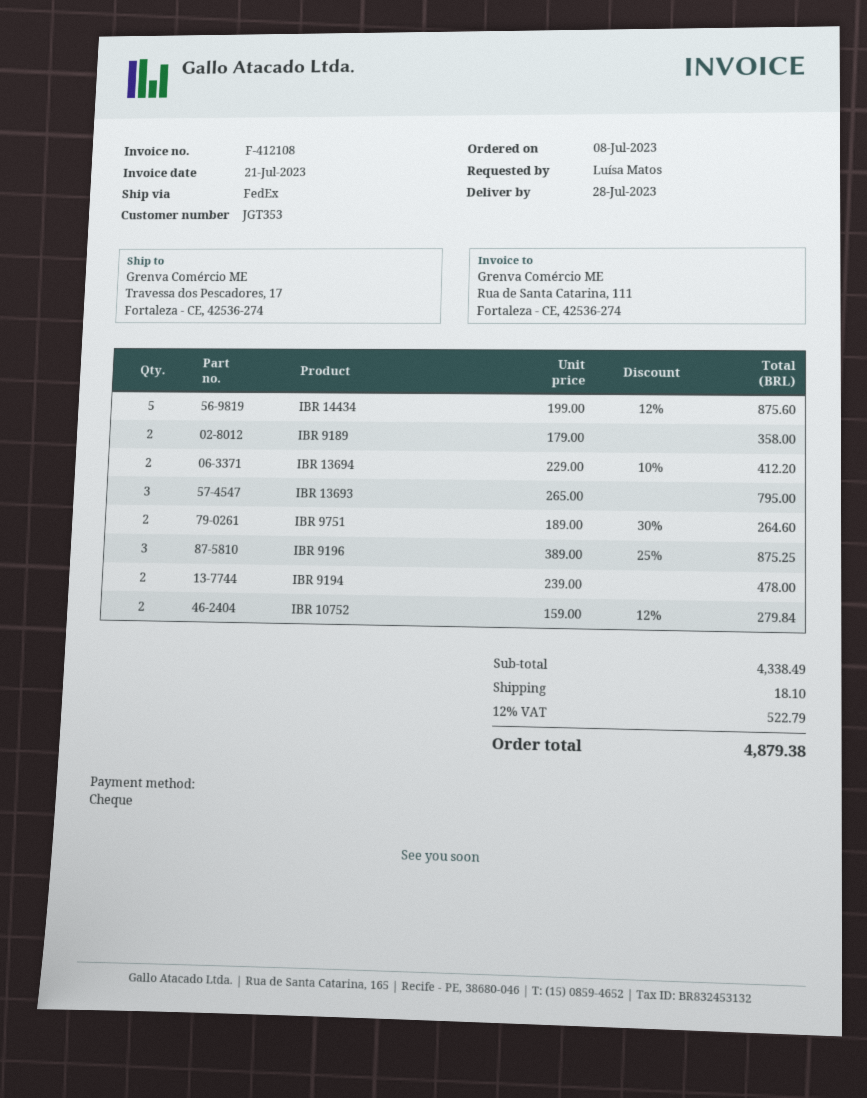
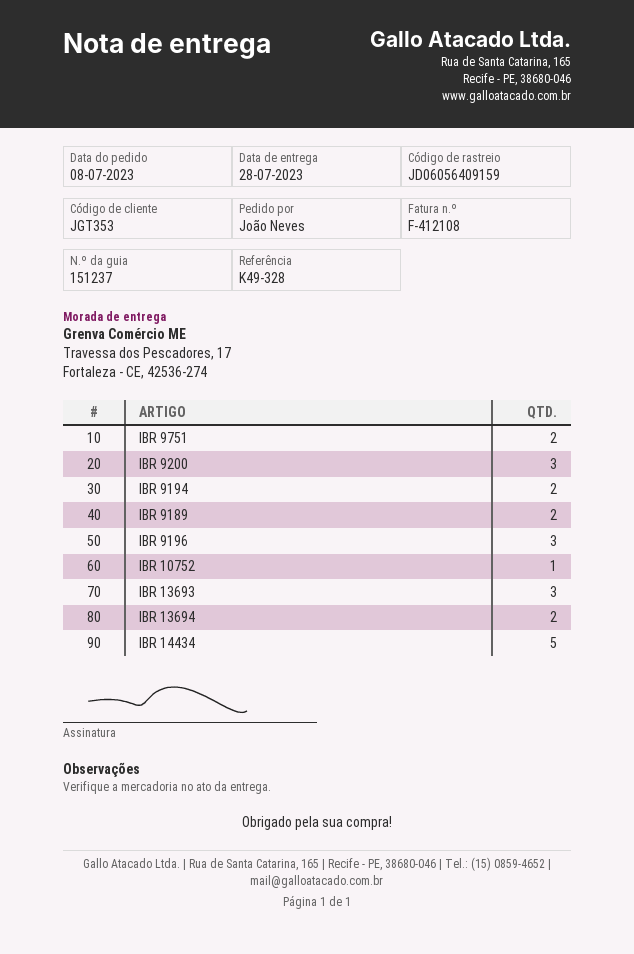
ordered by: Luísa Matos -> João Neves
IBR 10752: 2 -> 1
IBR 9200: none -> 3

